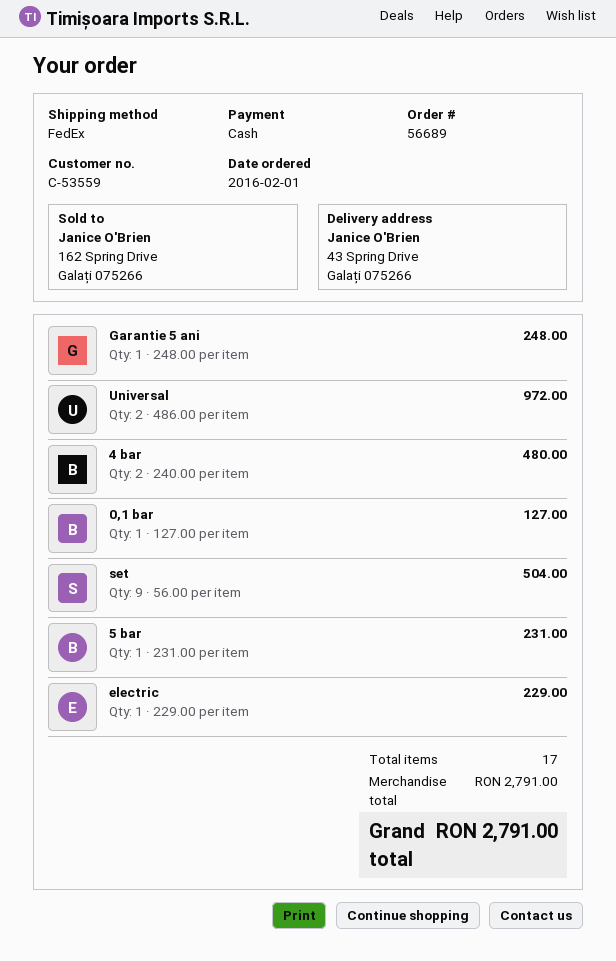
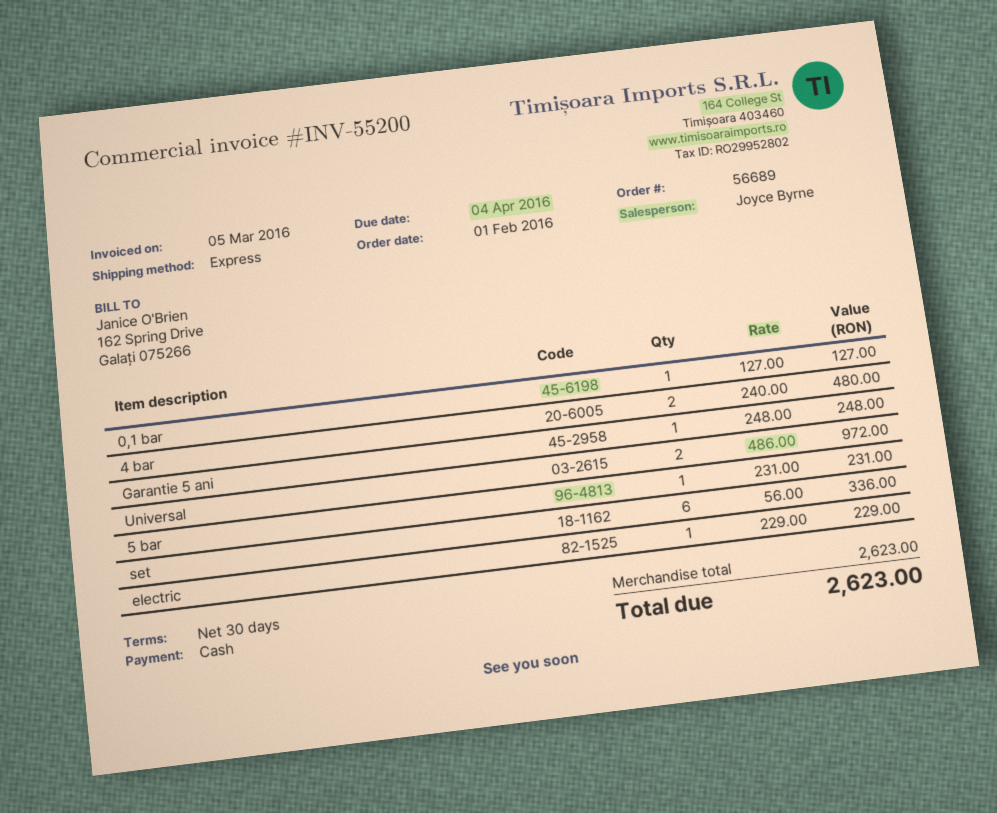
shipping method: FedEx -> express
set: 9 x 56.00 = 504.00 -> 6 x 56.00 = 336.00
subtotal: 2791.00 -> 2623.00
total: 2791.00 -> 2623.00

